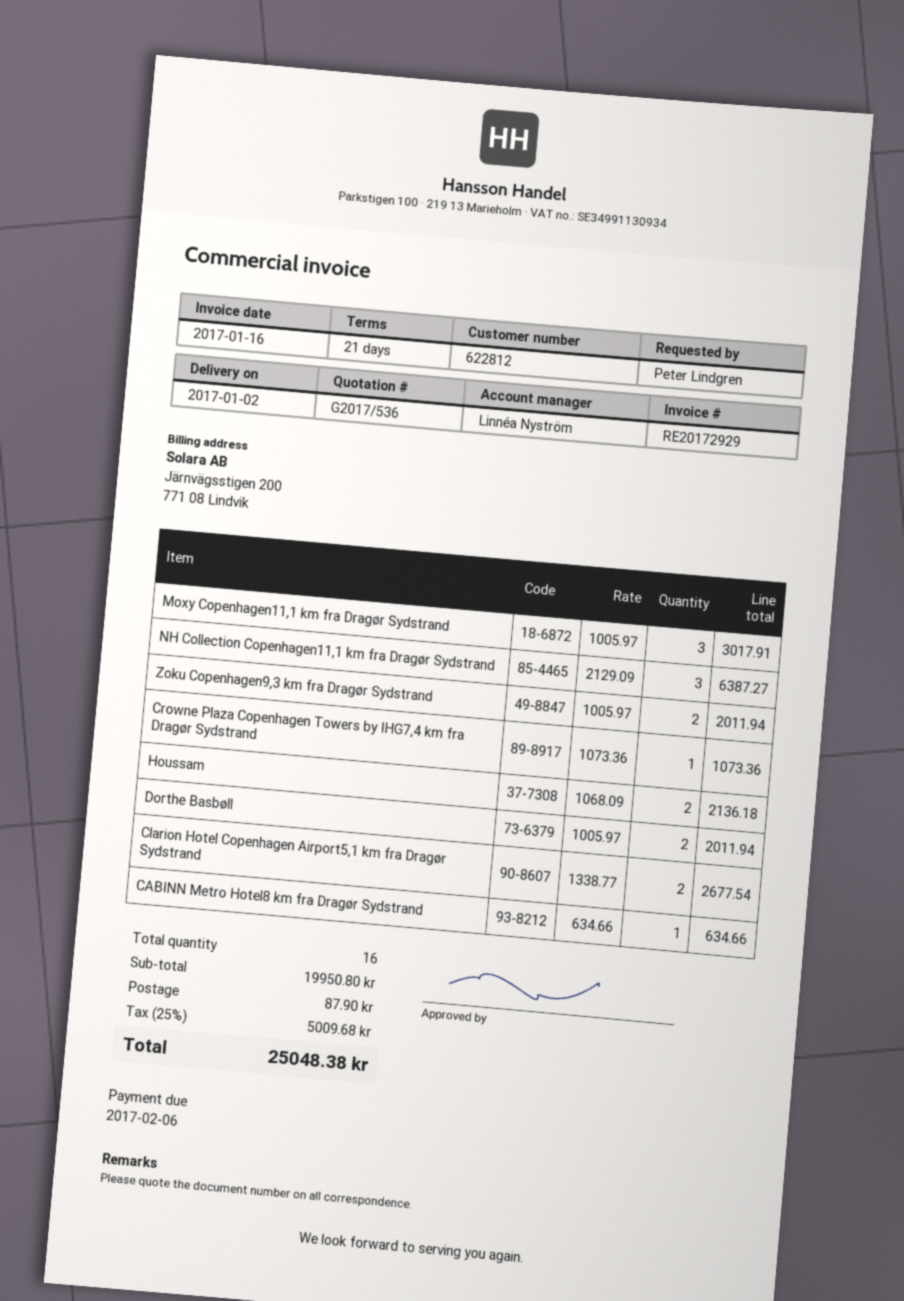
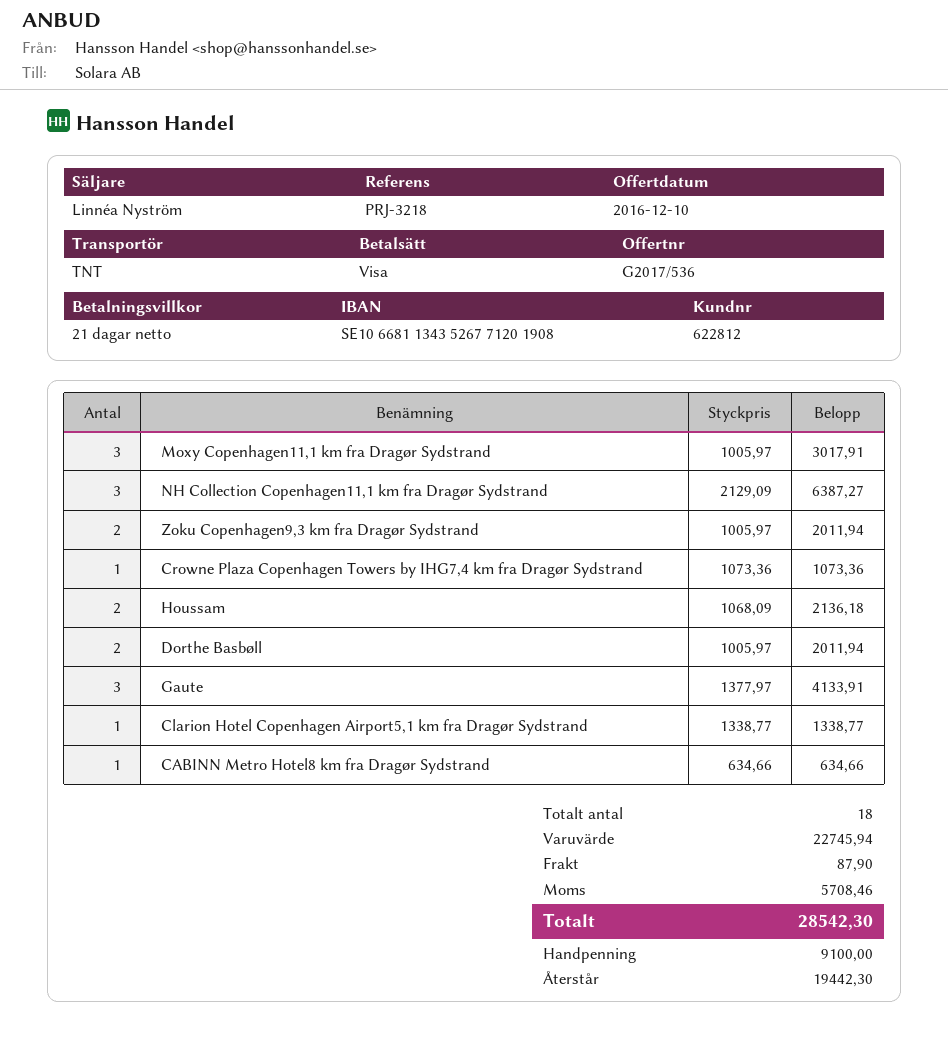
Clarion Hotel Copenhagen Airport5,1 km fra Dragør Sydstrand: 2 x 1338.77 = 2677.54 -> 1 x 1338.77 = 1338.77
Gaute: none -> 3 x 1377.97 = 4133.91
total quantity: 16 -> 18
subtotal: 19950.80 -> 22745.94
tax: 5009.68 -> 5708.46
total: 25048.38 -> 28542.30

